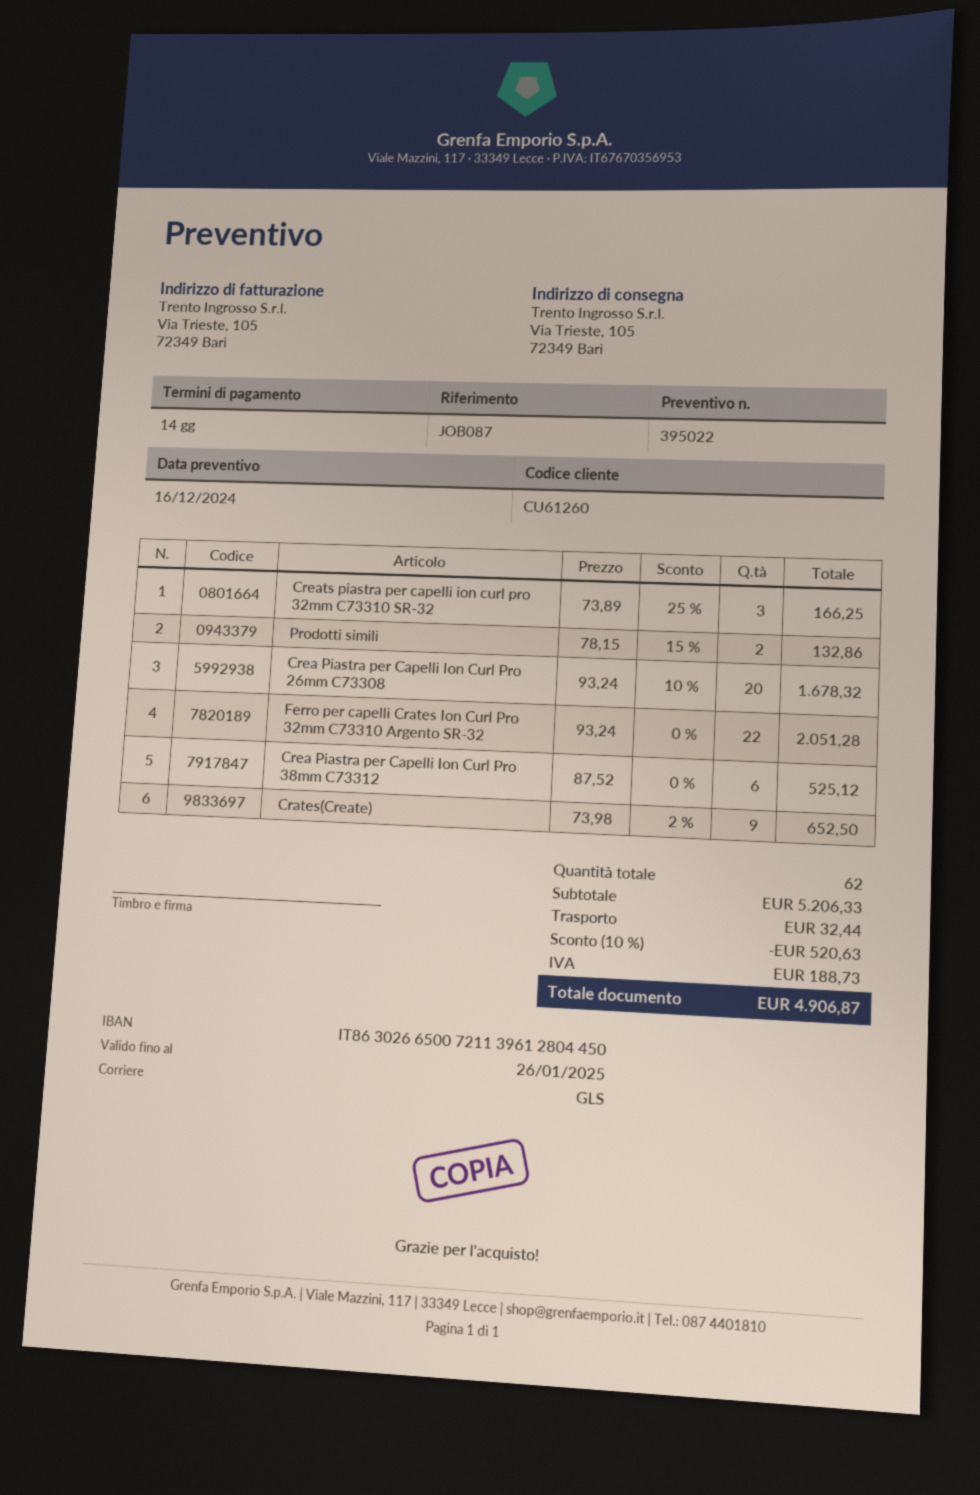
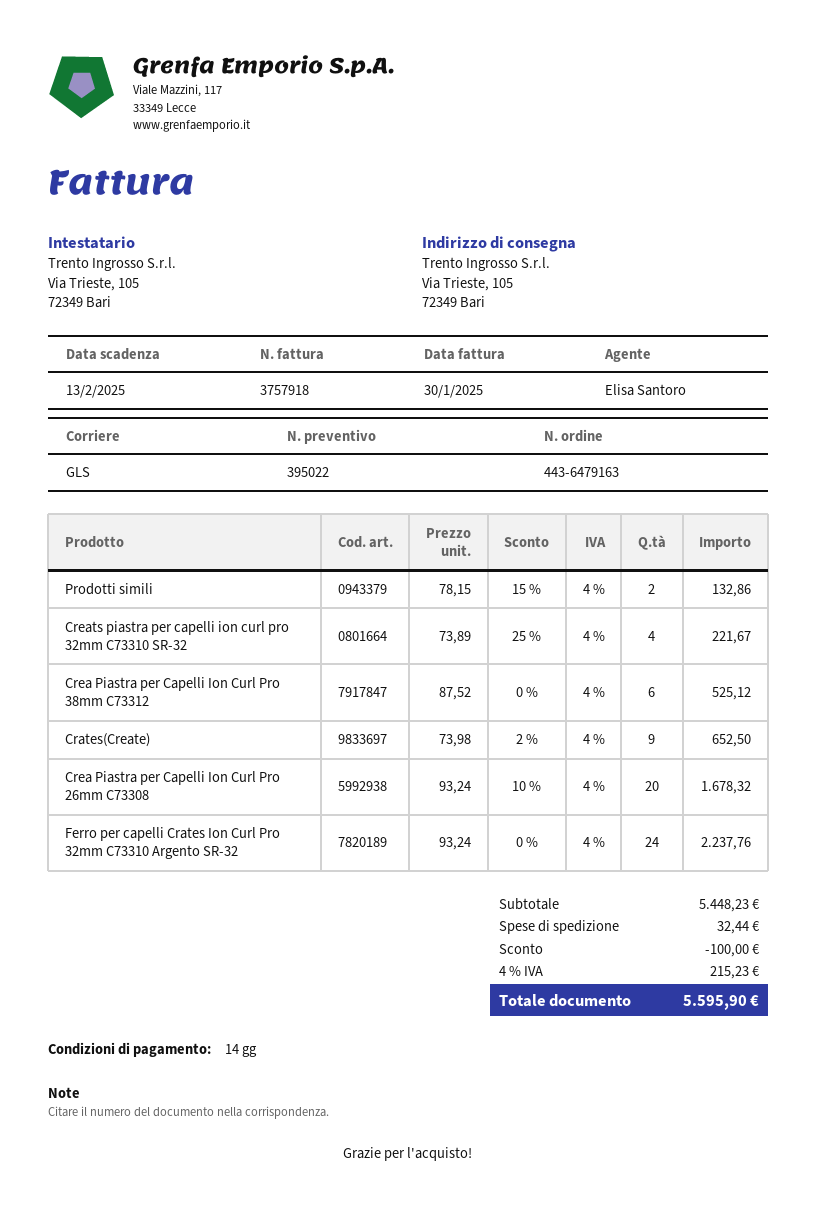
Creats piastra per capelli ion curl pro 32mm C73310 SR-32: 3 x 73.89 - 25% = 166.25 -> 4 x 73.89 - 25% = 221.67
Ferro per capelli Crates Ion Curl Pro 32mm C73310 Argento SR-32: 22 x 93.24 = 2051.28 -> 24 x 93.24 = 2237.76
subtotal: 5206.33 -> 5448.23
discount: 520.63 -> 100.00
tax: 188.73 -> 215.23
total: 4906.87 -> 5595.90

